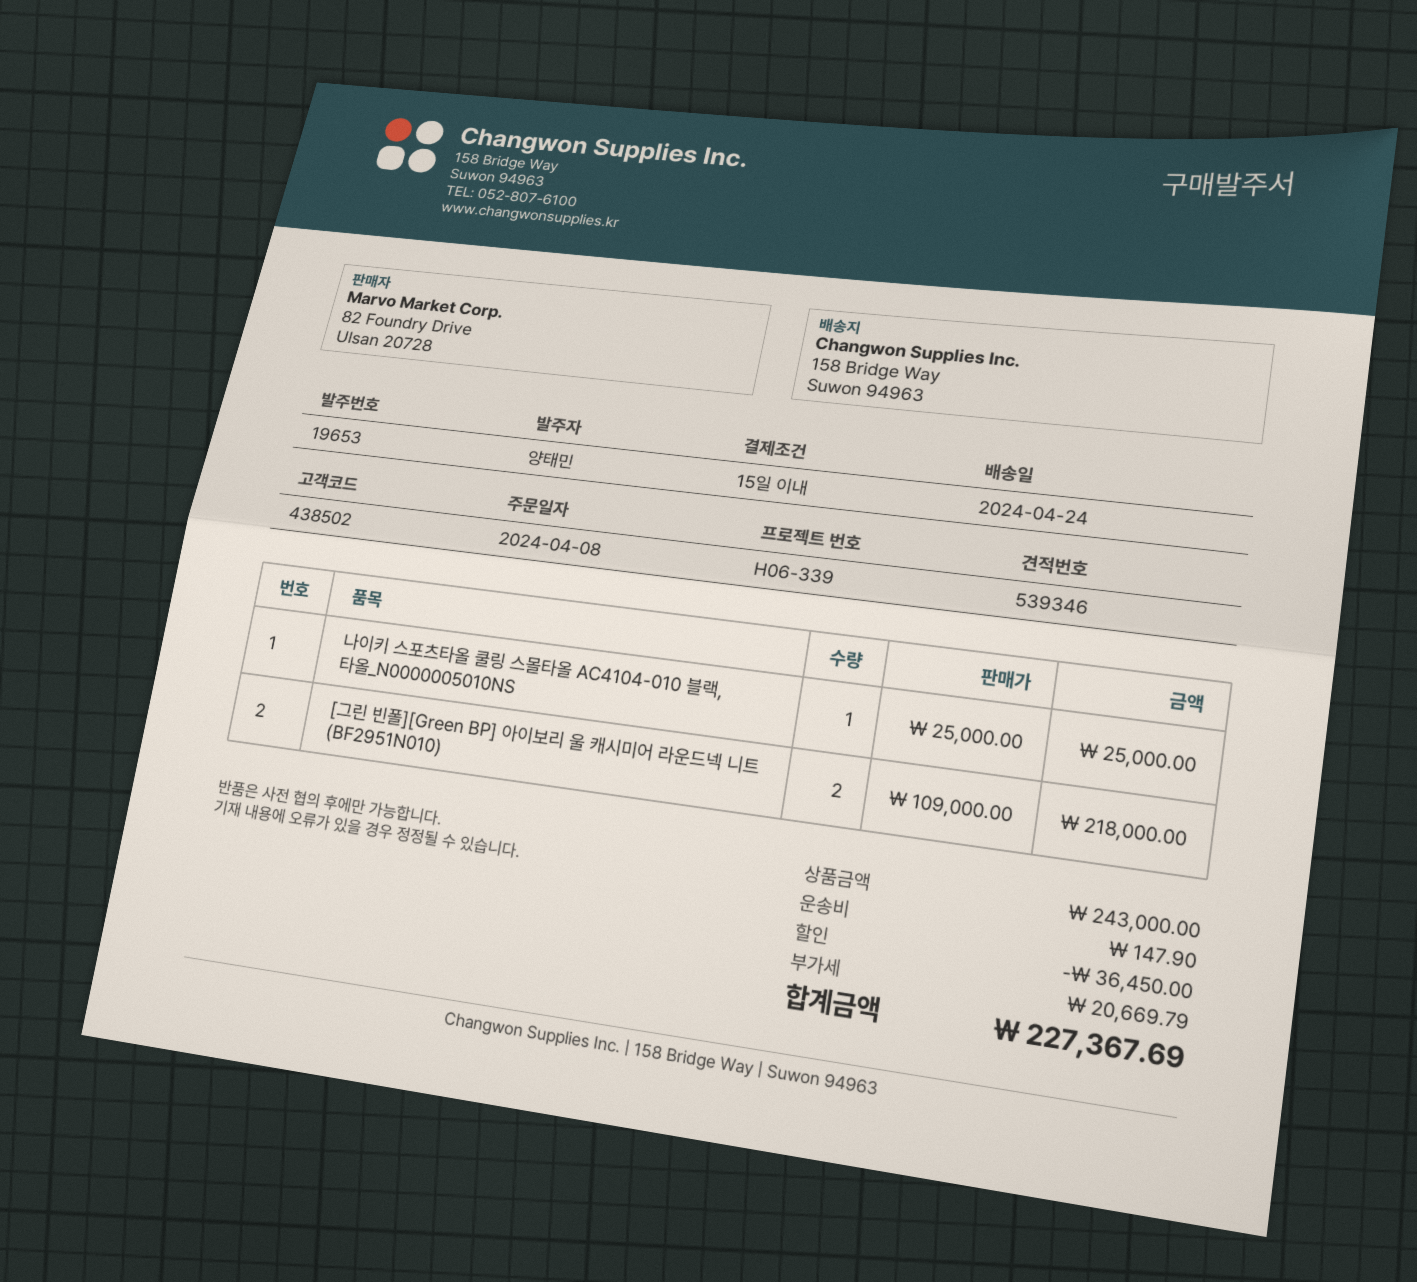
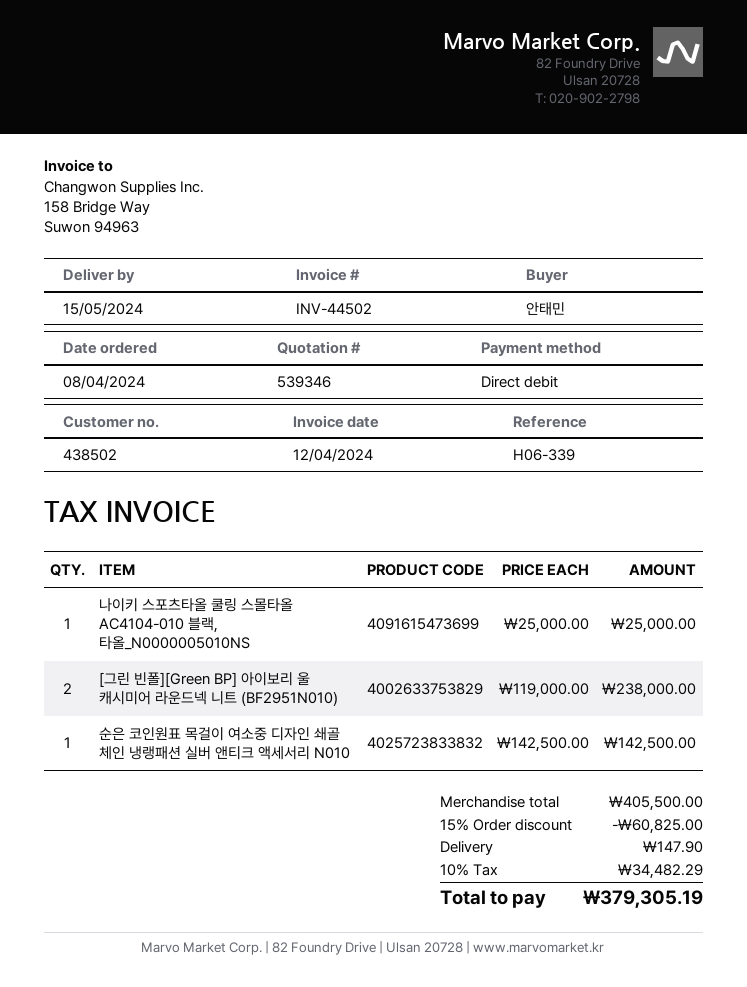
delivery date: 2024-04-24 -> 2024-05-15
ordered by: 양태민 -> 안태민
[그린 빈폴][Green BP] 아이보리 울 캐시미어 라운드넥 니트 (BF2951N010): 2 x 109000.00 = 218000.00 -> 2 x 119000.00 = 238000.00
순은 코인원표 목걸이 여소중 디자인 쇄골 체인 냉랭패션 실버 앤티크 액세서리 N010: none -> 1 x 142500.00 = 142500.00
subtotal: 243000.00 -> 405500.00
discount: 36450.00 -> 60825.00
tax: 20669.79 -> 34482.29
total: 227367.69 -> 379305.19

